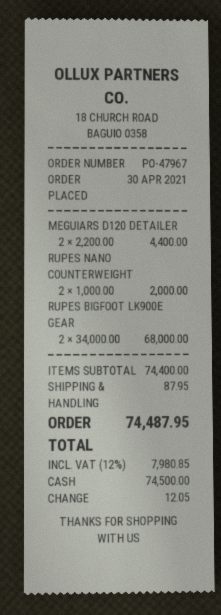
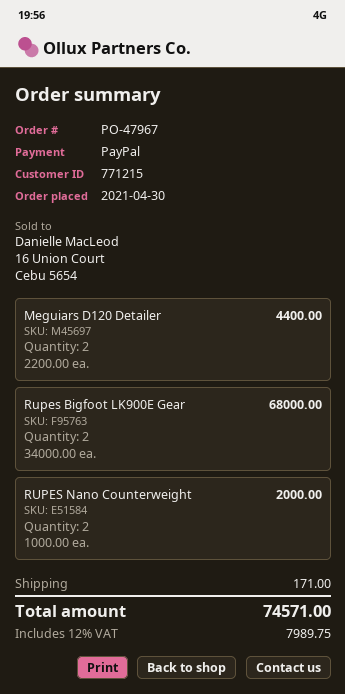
payment method: cash -> PayPal
shipping: 87.95 -> 171.00
tax: 12% = 7980.85 -> 12% = 7989.75
total: 74487.95 -> 74571.00

